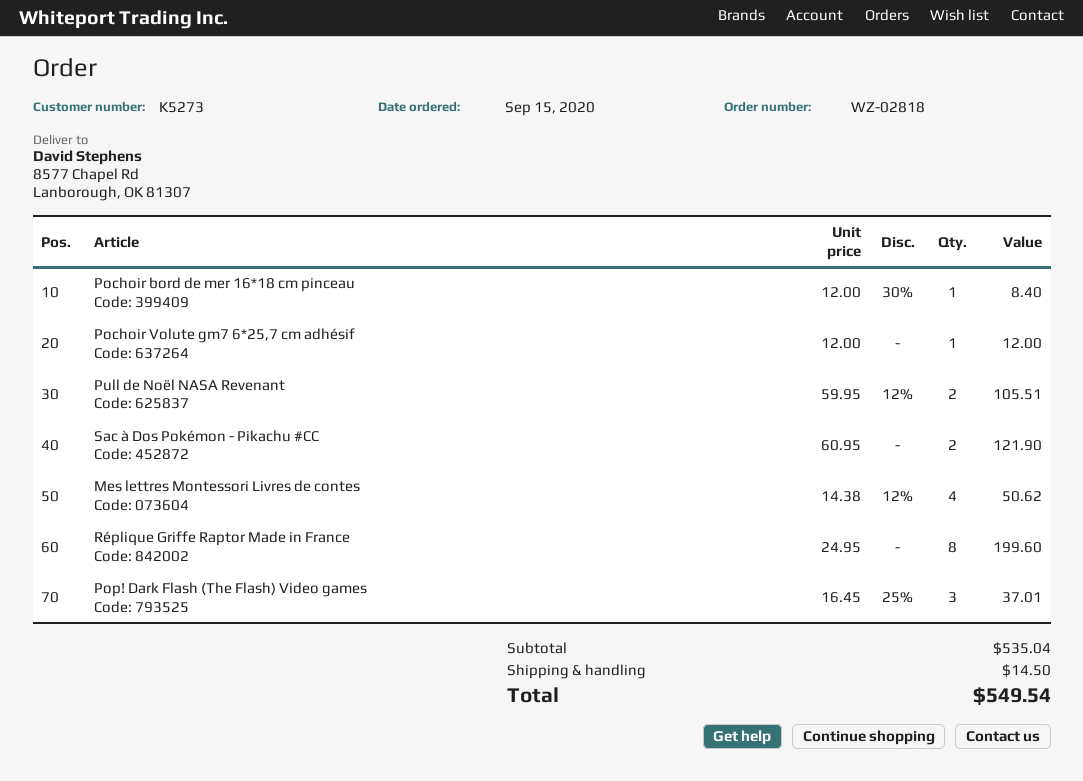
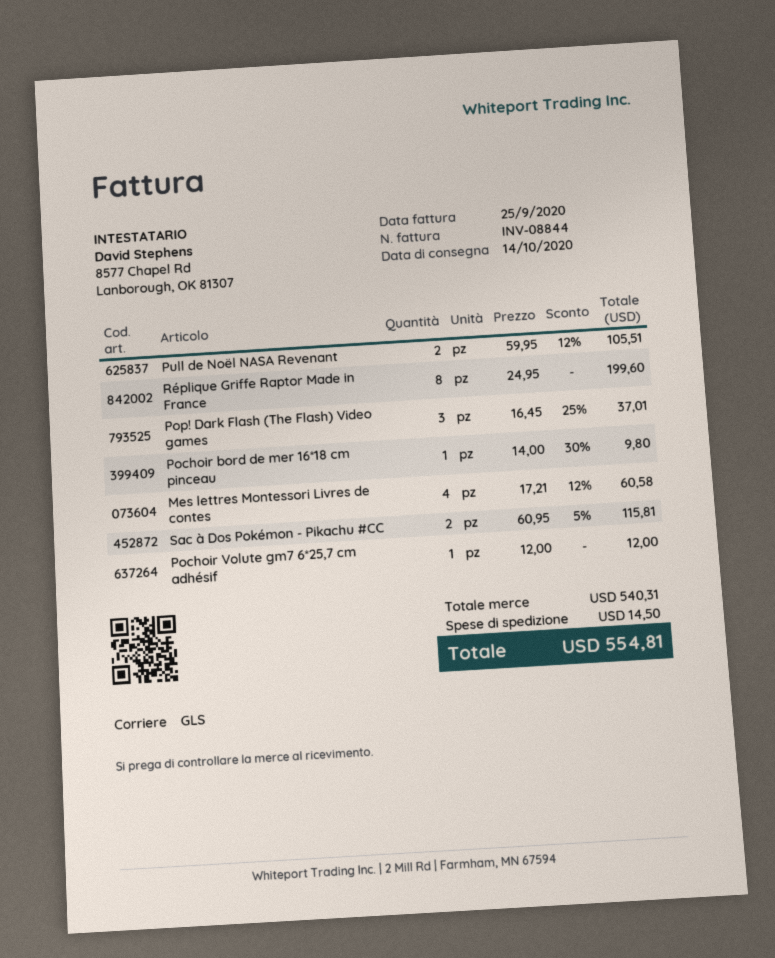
Pochoir bord de mer 16*18 cm pinceau: 1 x 12.00 - 30% = 8.40 -> 1 x 14.00 - 30% = 9.80
Sac à Dos Pokémon - Pikachu #CC: 2 x 60.95 = 121.90 -> 2 x 60.95 - 5% = 115.81
Mes lettres Montessori Livres de contes: 4 x 14.38 - 12% = 50.62 -> 4 x 17.21 - 12% = 60.58
subtotal: 535.04 -> 540.31
total: 549.54 -> 554.81

